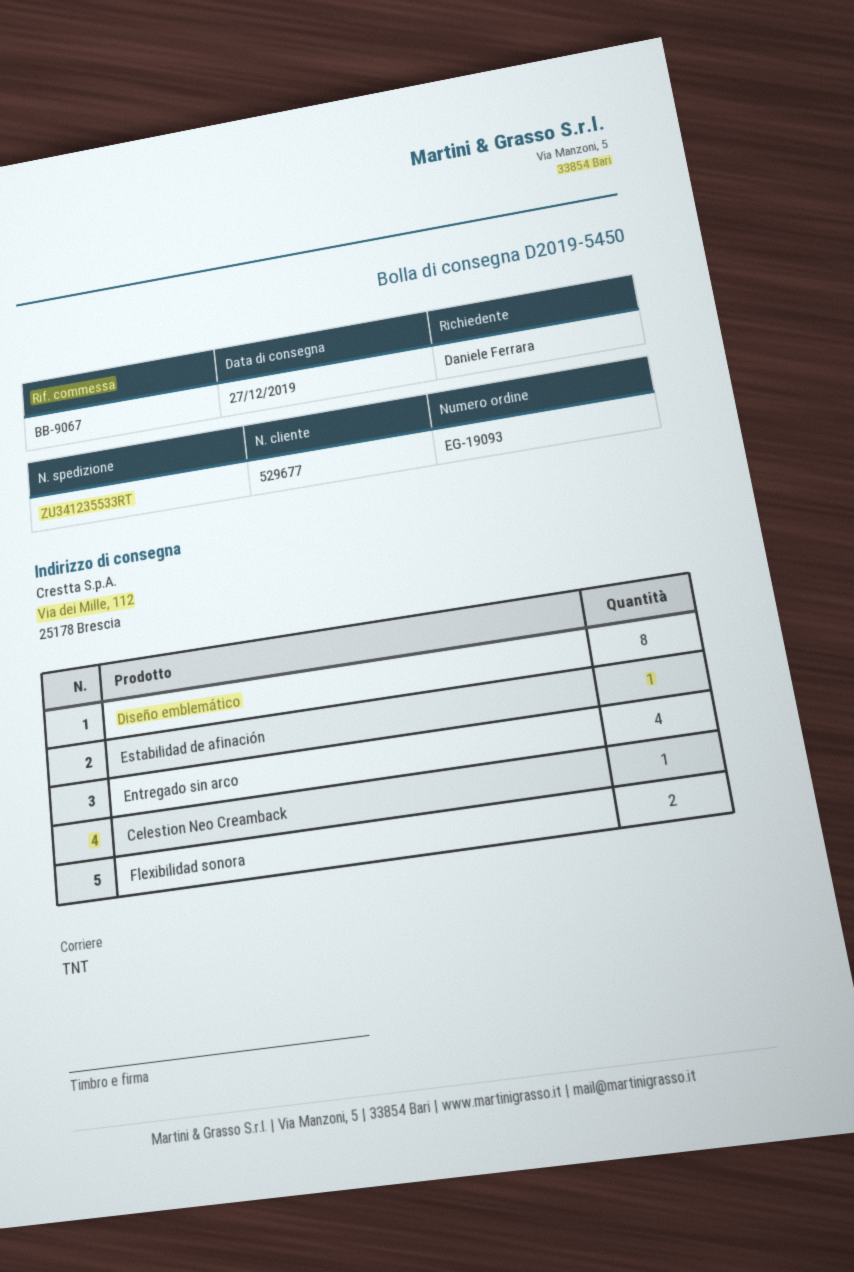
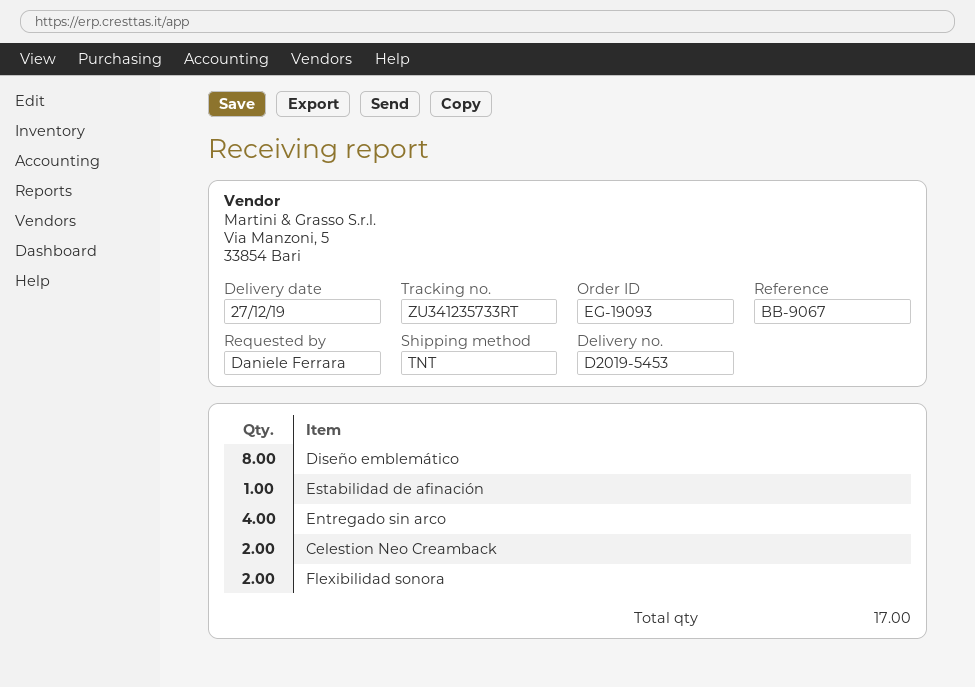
delivery note number: D2019-5450 -> D2019-5453
tracking number: ZU341235533RT -> ZU341235733RT
Celestion Neo Creamback: 1 -> 2

